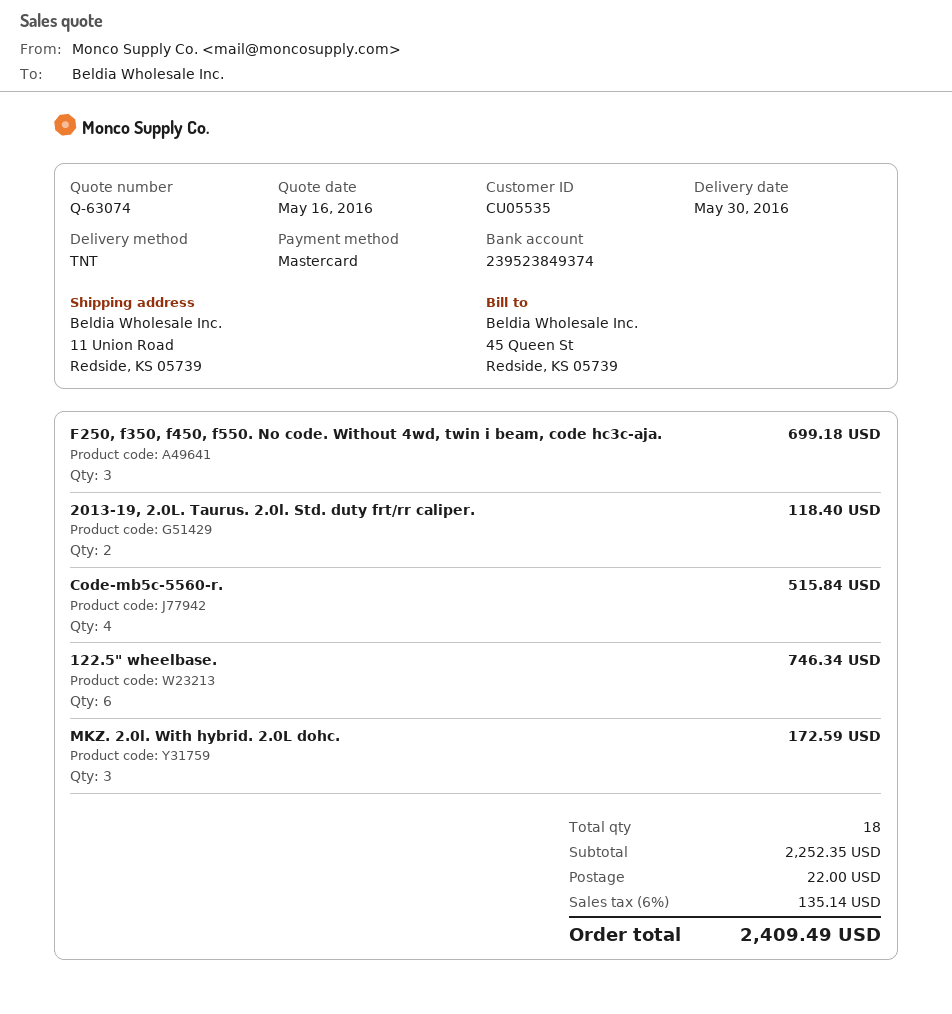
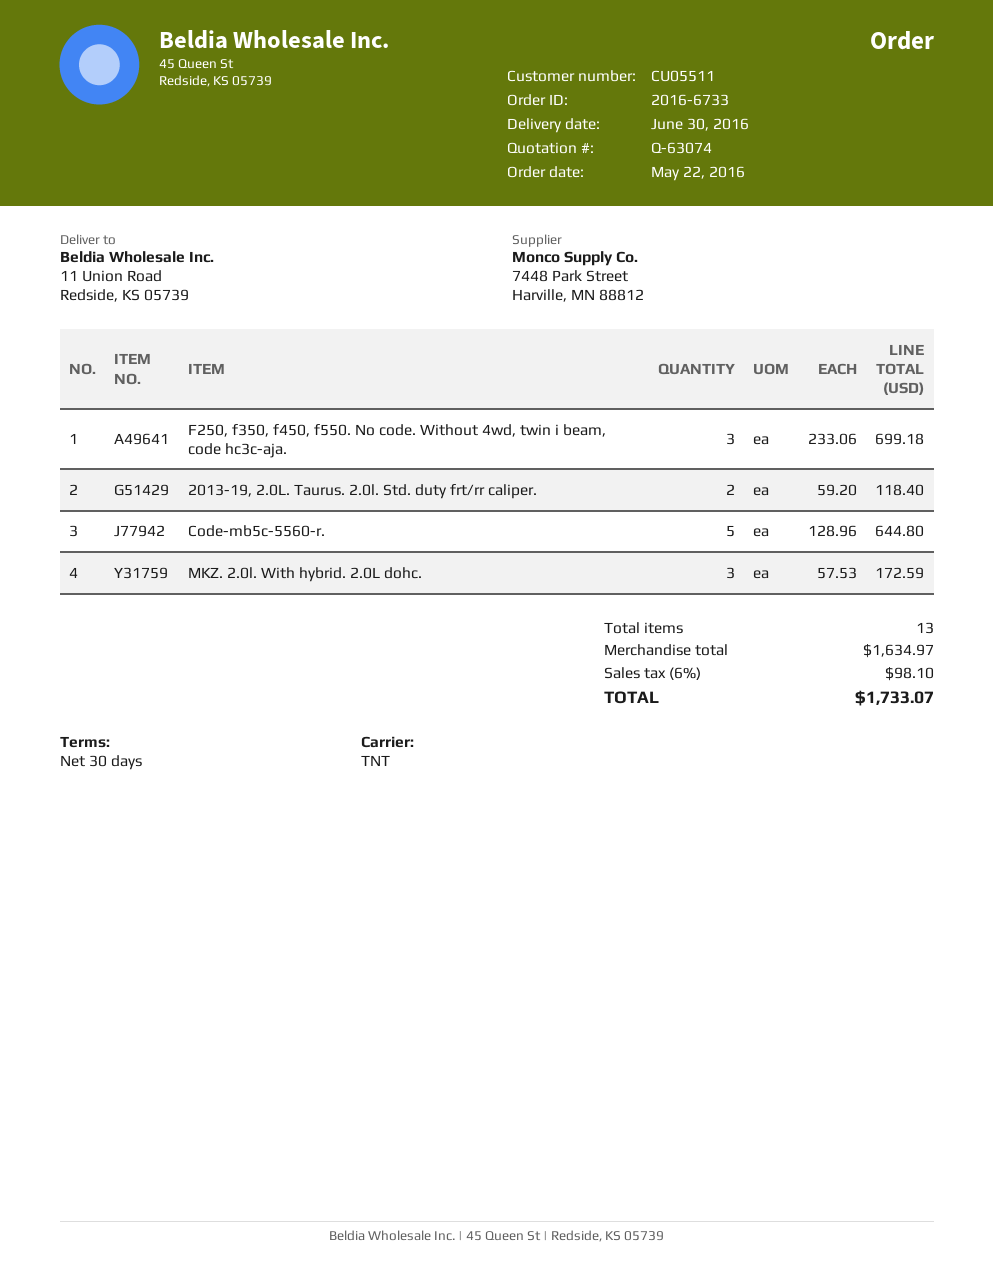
delivery date: 2016-05-30 -> 2016-06-30
customer number: CU05535 -> CU05511
Code-mb5c-5560-r.: 4 for 515.84 -> 5 for 644.80
122.5" wheelbase.: 6 for 746.34 -> none
total quantity: 18 -> 13
subtotal: 2252.35 -> 1634.97
shipping: 22.00 -> none
tax: 6% = 135.14 -> 6% = 98.10
total: 2409.49 -> 1733.07

